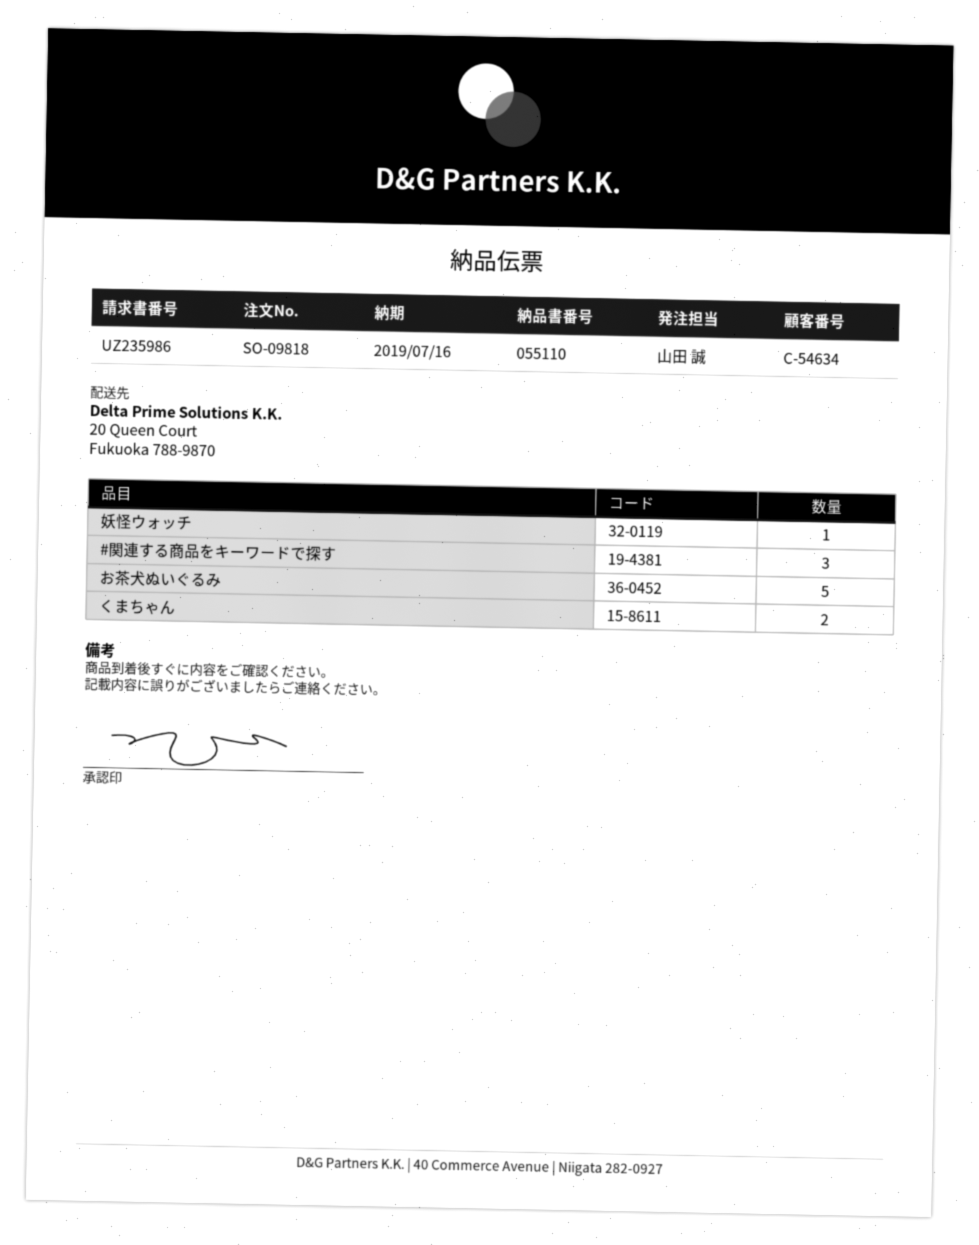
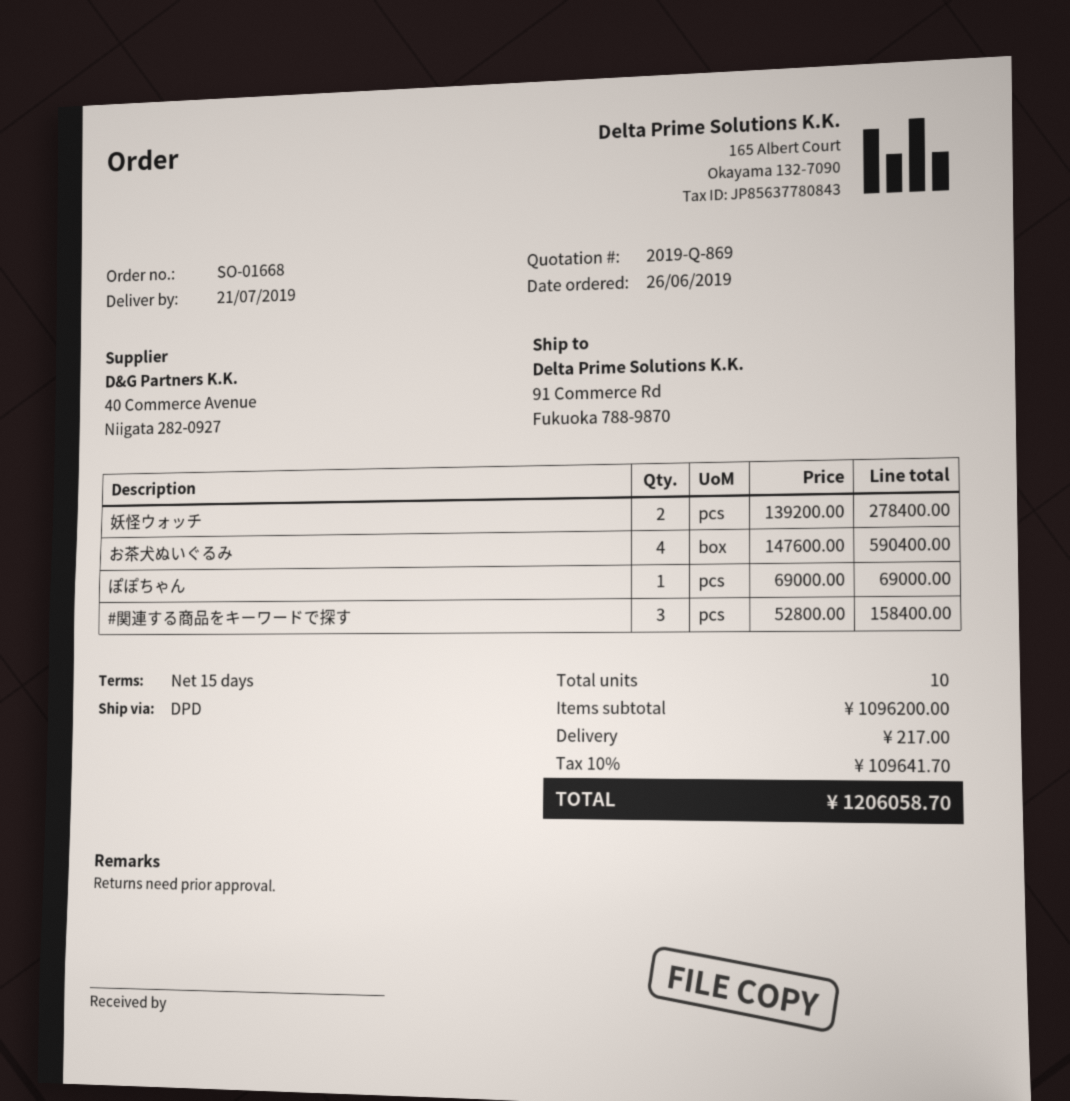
order number: SO-09818 -> SO-01668
delivery date: 2019-07-16 -> 2019-07-21
ship to: 20 Queen Court, Fukuoka 788-9870 -> 91 Commerce Rd, Fukuoka 788-9870
妖怪ウォッチ: 1 -> 2
お茶犬ぬいぐるみ: 5 -> 4
くまちゃん: 2 -> none
ぽぽちゃん: none -> 1

